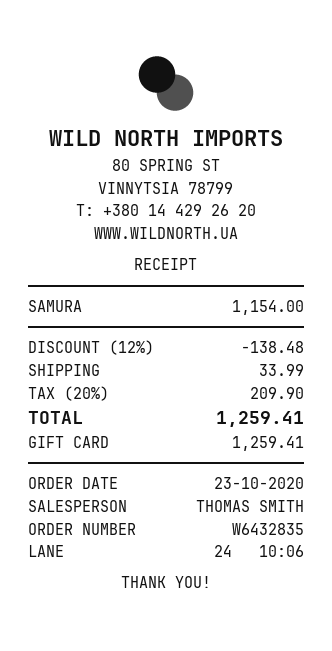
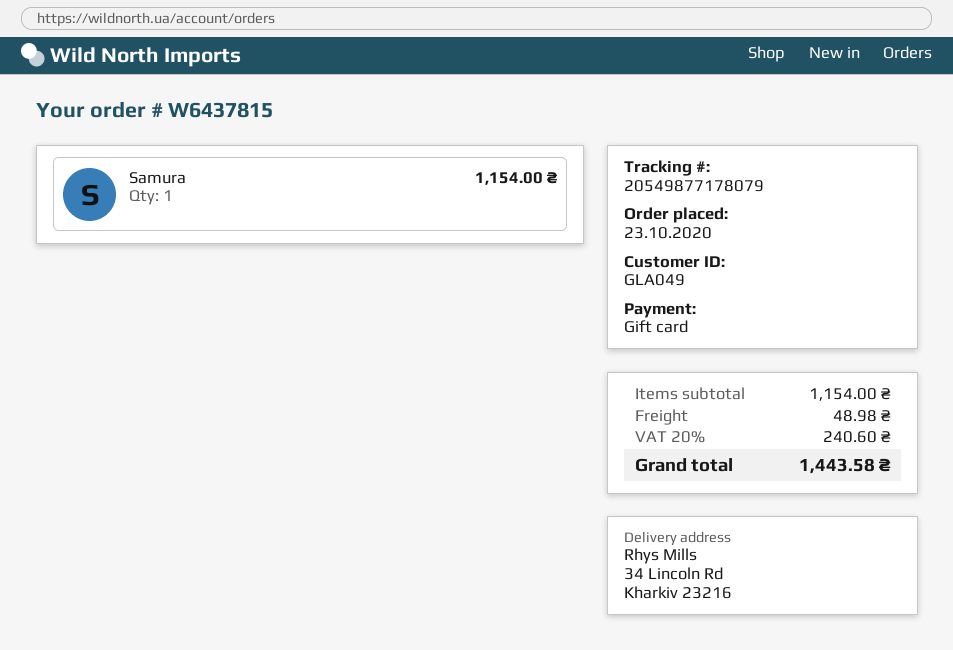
order number: W6432835 -> W6437815
discount: 12% = 138.48 -> none
shipping: 33.99 -> 48.98
tax: 20% = 209.90 -> 20% = 240.60
total: 1259.41 -> 1443.58

